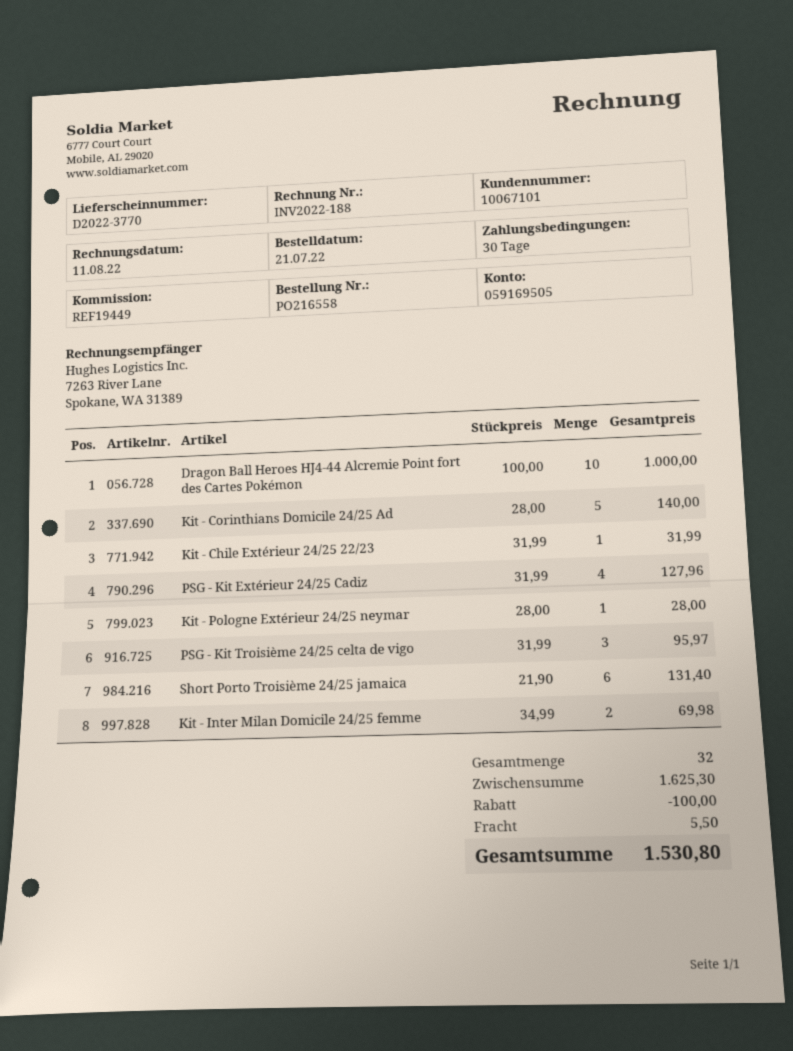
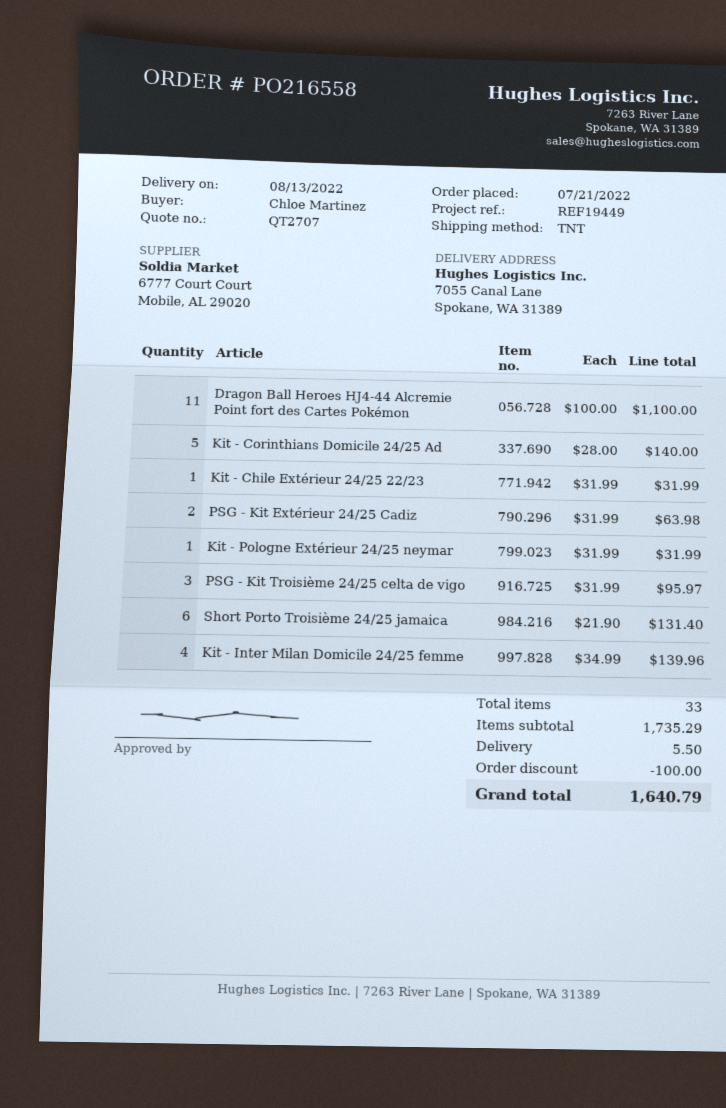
Dragon Ball Heroes HJ4-44 Alcremie Point fort des Cartes Pokémon: 10 x 100.00 = 1000.00 -> 11 x 100.00 = 1100.00
PSG - Kit Extérieur 24/25 Cadiz: 4 x 31.99 = 127.96 -> 2 x 31.99 = 63.98
Kit - Pologne Extérieur 24/25 neymar: 1 x 28.00 = 28.00 -> 1 x 31.99 = 31.99
Kit - Inter Milan Domicile 24/25 femme: 2 x 34.99 = 69.98 -> 4 x 34.99 = 139.96
total quantity: 32 -> 33
subtotal: 1625.30 -> 1735.29
total: 1530.80 -> 1640.79

